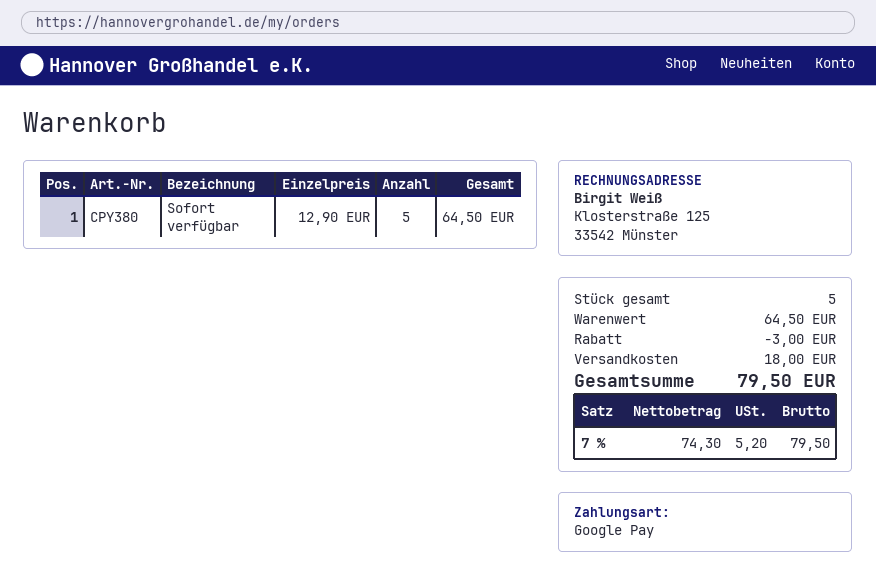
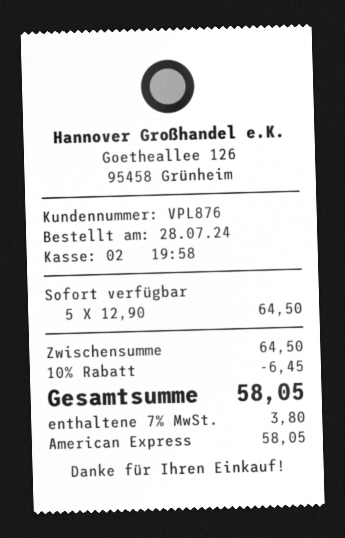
payment method: Google Pay -> American Express
discount: 3.00 -> 6.45
shipping: 18.00 -> none
tax: 7% = 5.20 -> 7% = 3.80
total: 79.50 -> 58.05

